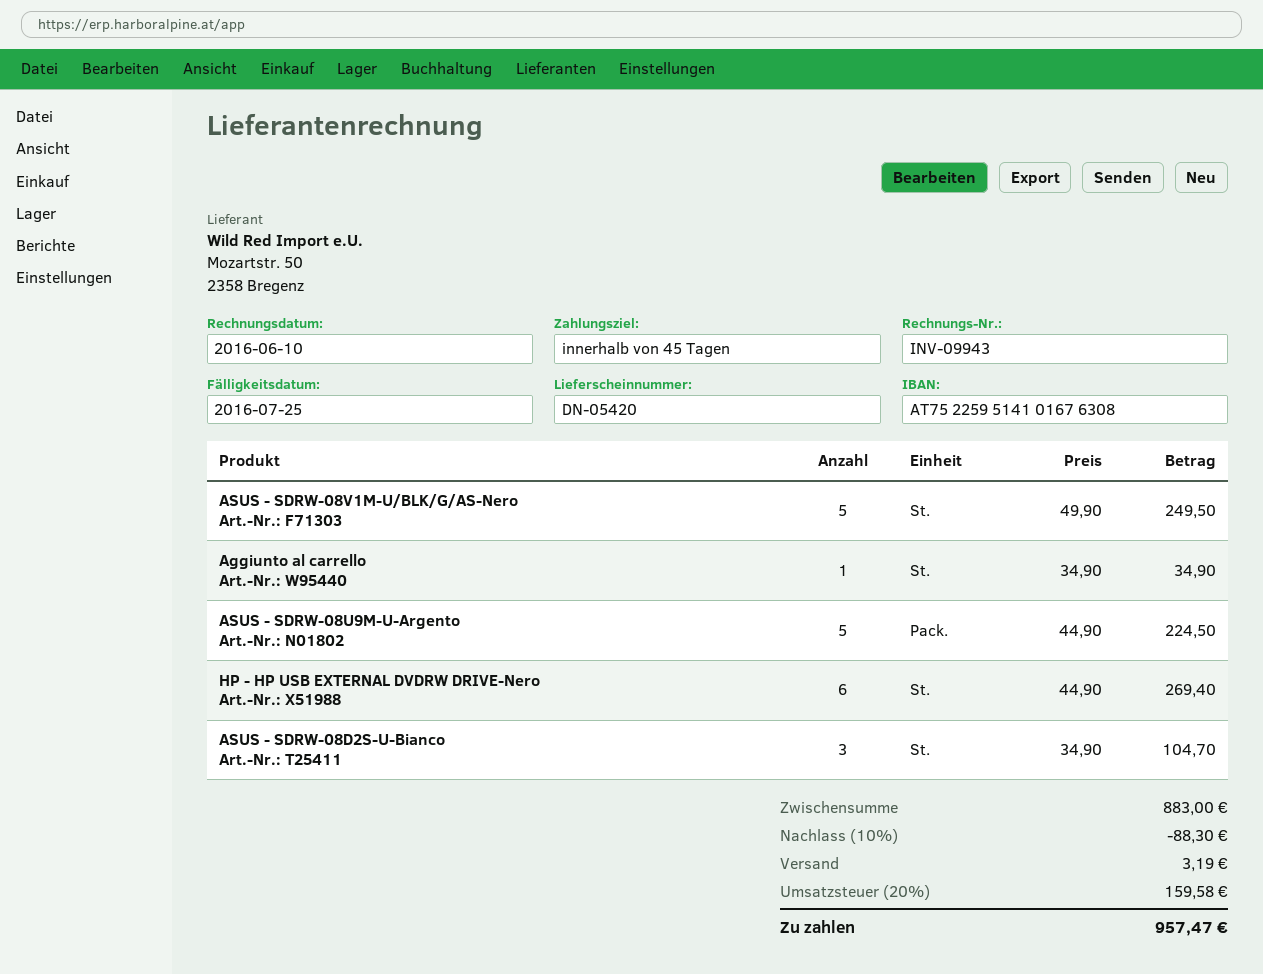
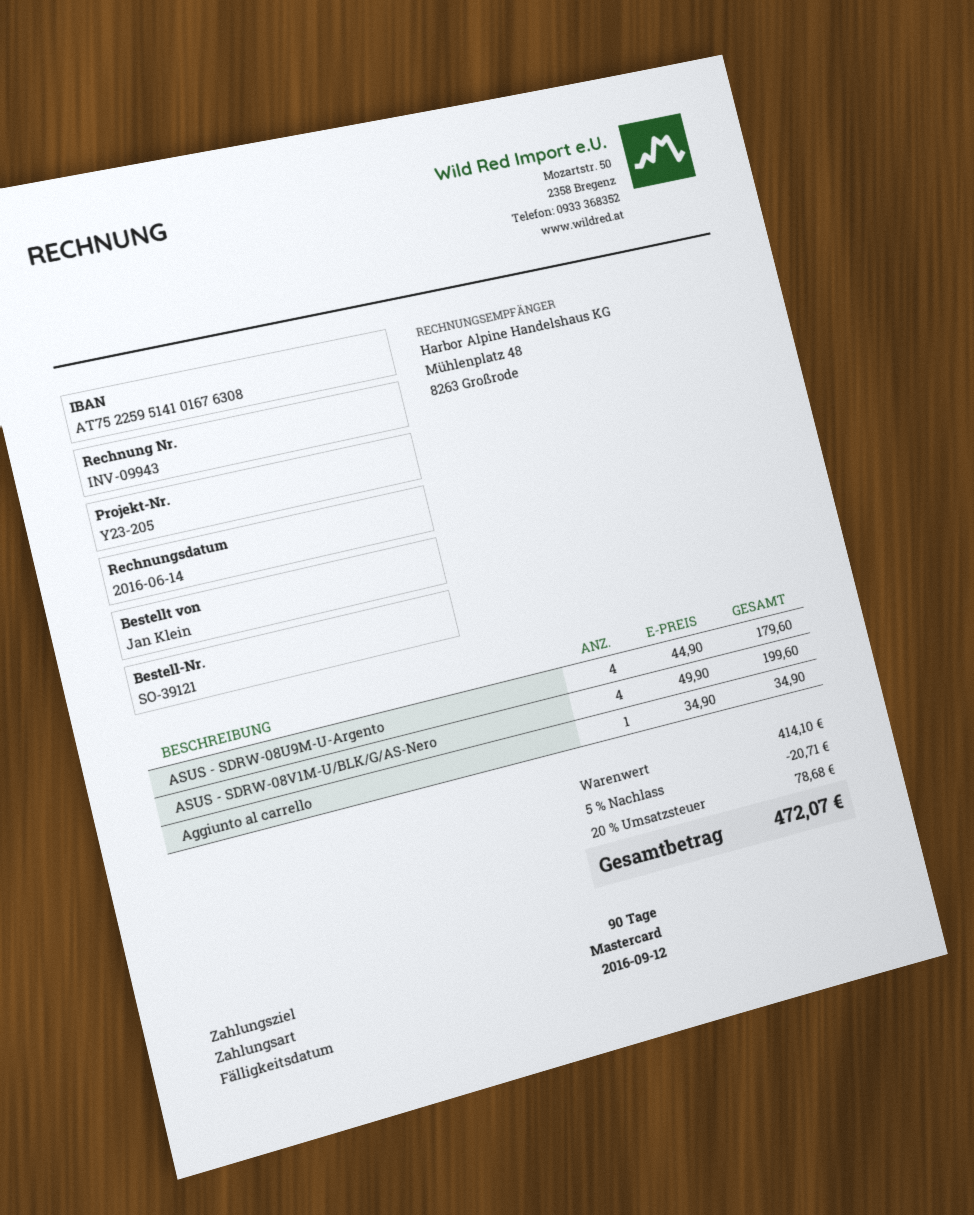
invoice date: 2016-06-10 -> 2016-06-14
payment terms: 45 days -> 90 days
due date: 2016-07-25 -> 2016-09-12
ASUS - SDRW-08V1M-U/BLK/G/AS-Nero: 5 x 49.90 = 249.50 -> 4 x 49.90 = 199.60
ASUS - SDRW-08U9M-U-Argento: 5 x 44.90 = 224.50 -> 4 x 44.90 = 179.60
HP - HP USB EXTERNAL DVDRW DRIVE-Nero: 6 x 44.90 = 269.40 -> none
ASUS - SDRW-08D2S-U-Bianco: 3 x 34.90 = 104.70 -> none
subtotal: 883.00 -> 414.10
discount: 10% = 88.30 -> 5% = 20.71
shipping: 3.19 -> none
tax: 20% = 159.58 -> 20% = 78.68
total: 957.47 -> 472.07

